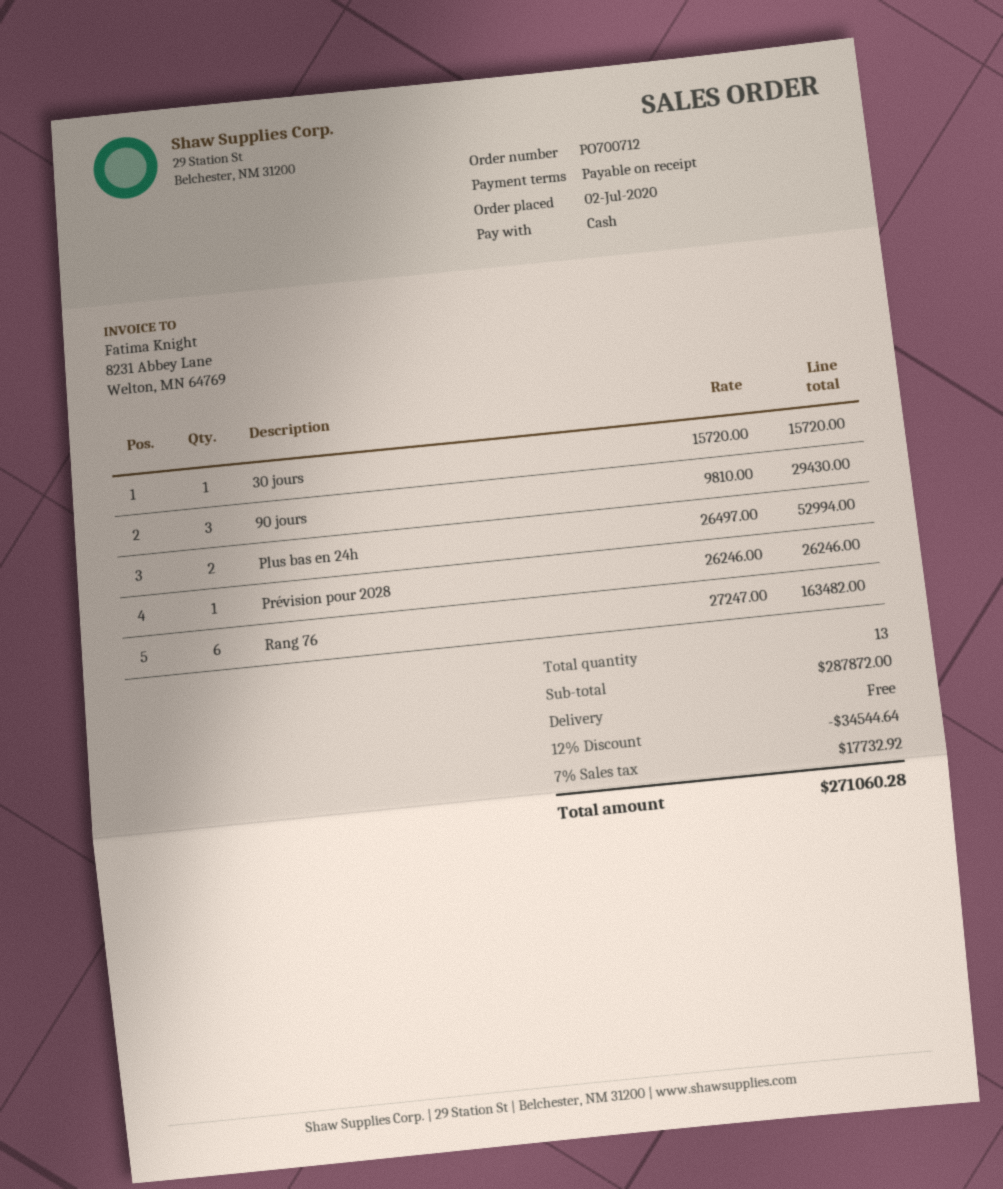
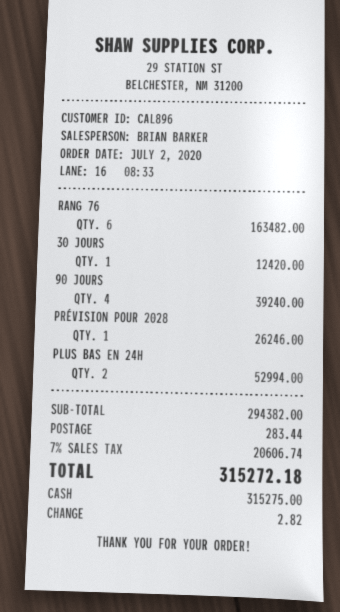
30 jours: 1 for 15720.00 -> 1 for 12420.00
90 jours: 3 for 29430.00 -> 4 for 39240.00
subtotal: 287872.00 -> 294382.00
discount: 12% = 34544.64 -> none
shipping: 0.00 -> 283.44
tax: 7% = 17732.92 -> 7% = 20606.74
total: 271060.28 -> 315272.18

